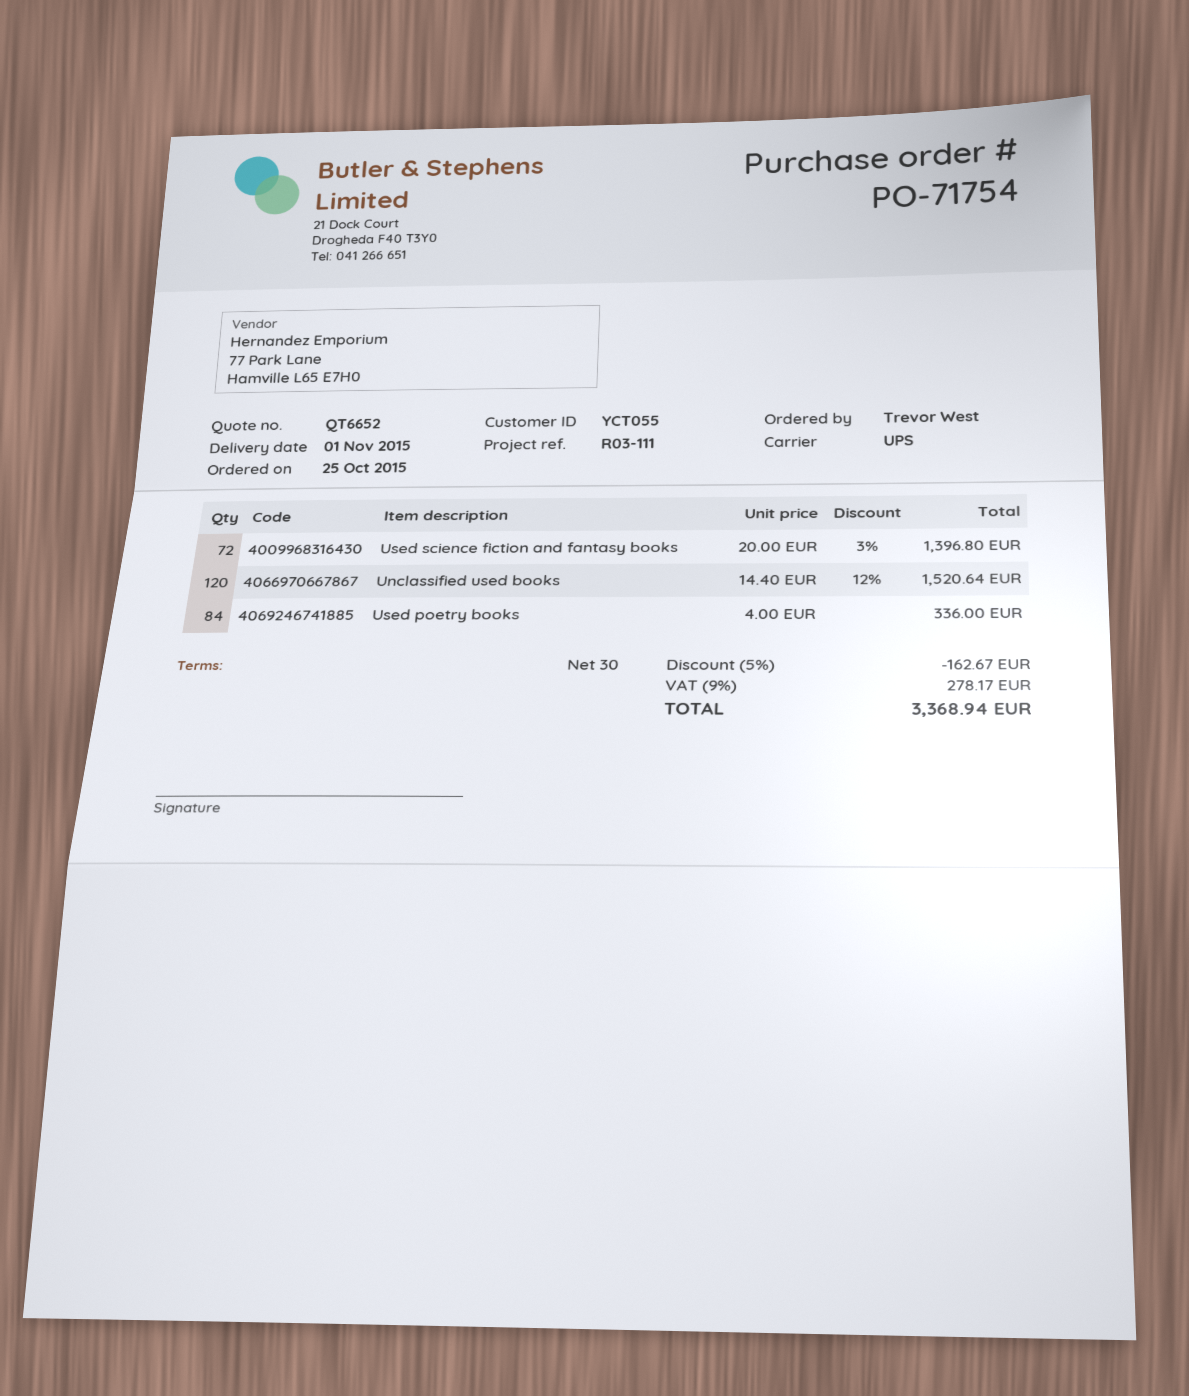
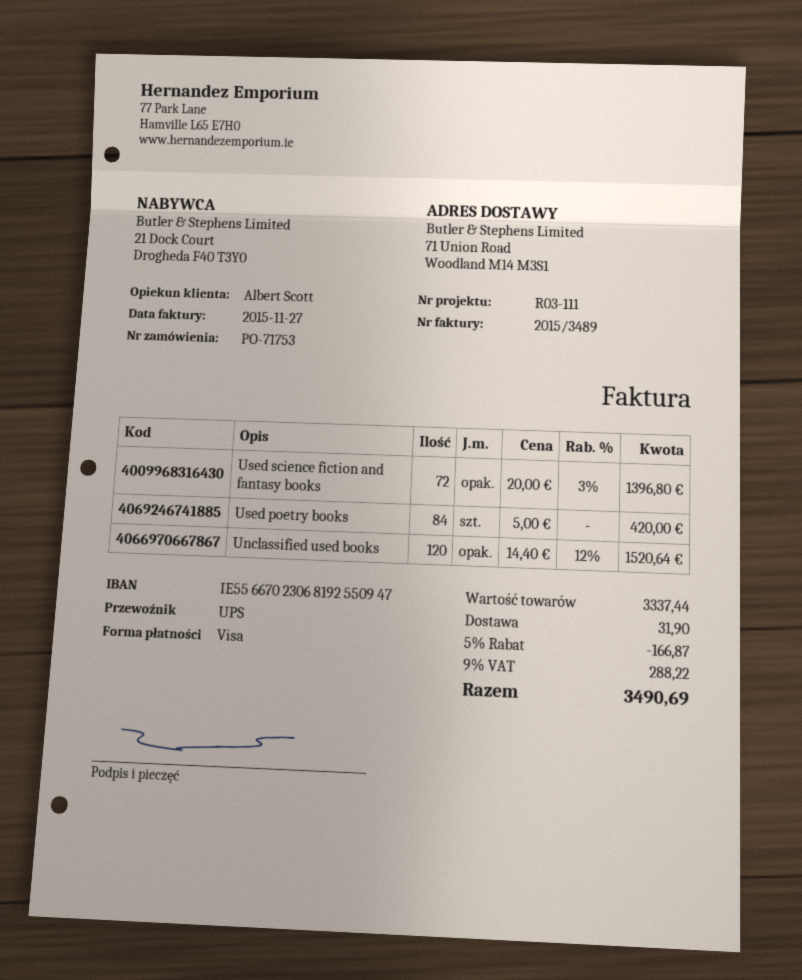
order number: PO-71754 -> PO-71753
Used poetry books: 84 x 4.00 = 336.00 -> 84 x 5.00 = 420.00
discount: 5% = 162.67 -> 5% = 166.87
shipping: none -> 31.90
tax: 9% = 278.17 -> 9% = 288.22
total: 3368.94 -> 3490.69

